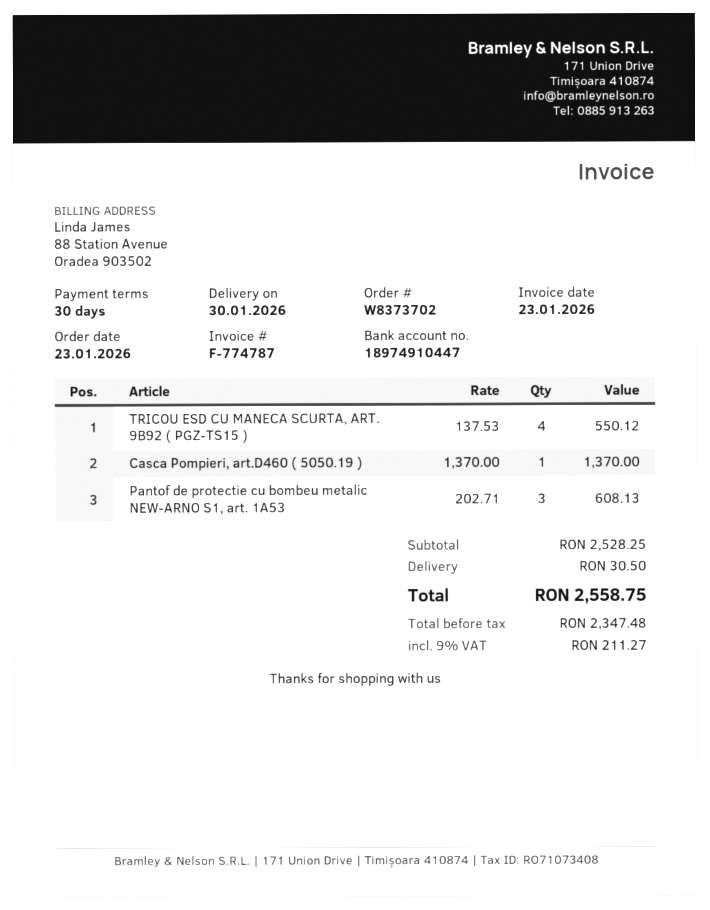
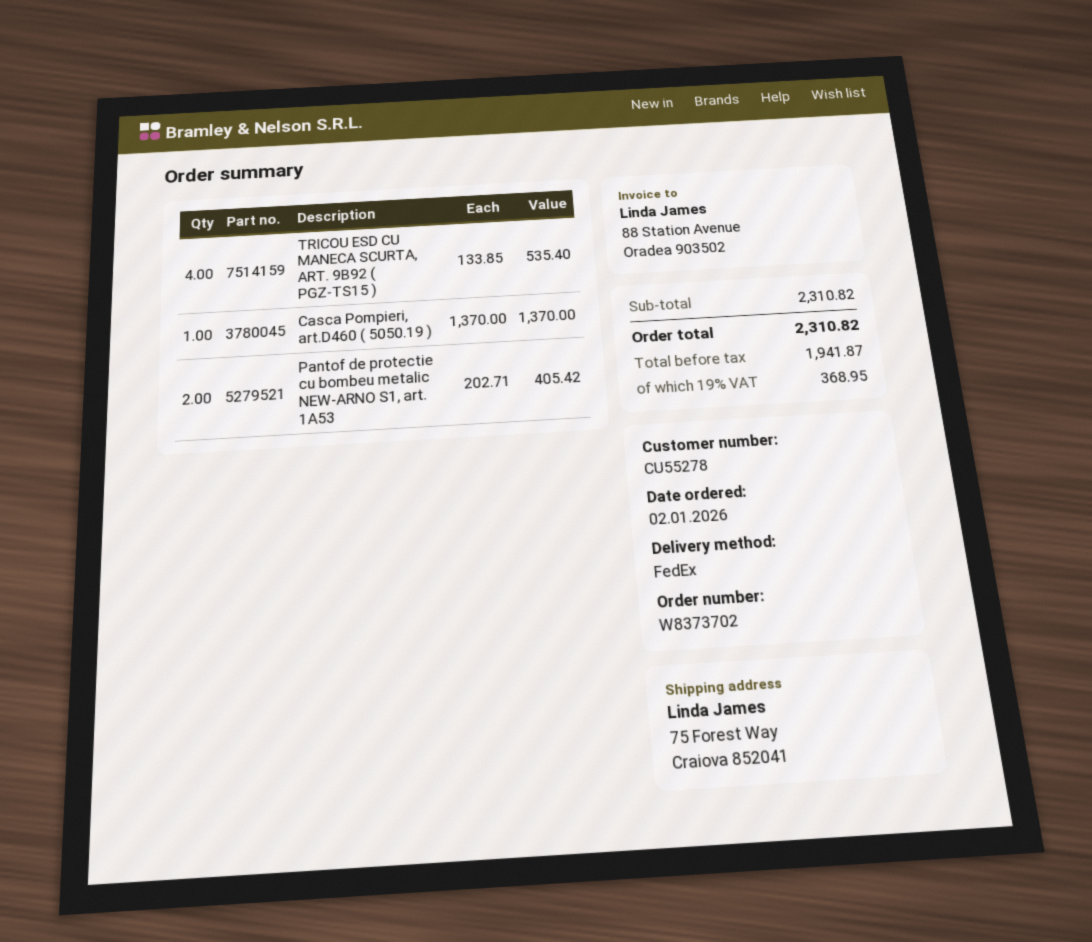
order date: 2026-01-23 -> 2026-01-02
TRICOU ESD CU MANECA SCURTA, ART. 9B92 ( PGZ-TS15 ): 4 x 137.53 = 550.12 -> 4 x 133.85 = 535.40
Pantof de protectie cu bombeu metalic NEW-ARNO S1, art. 1A53: 3 x 202.71 = 608.13 -> 2 x 202.71 = 405.42
subtotal: 2528.25 -> 2310.82
shipping: 30.50 -> none
net: 2347.48 -> 1941.87
tax: 9% = 211.27 -> 19% = 368.95
total: 2558.75 -> 2310.82

